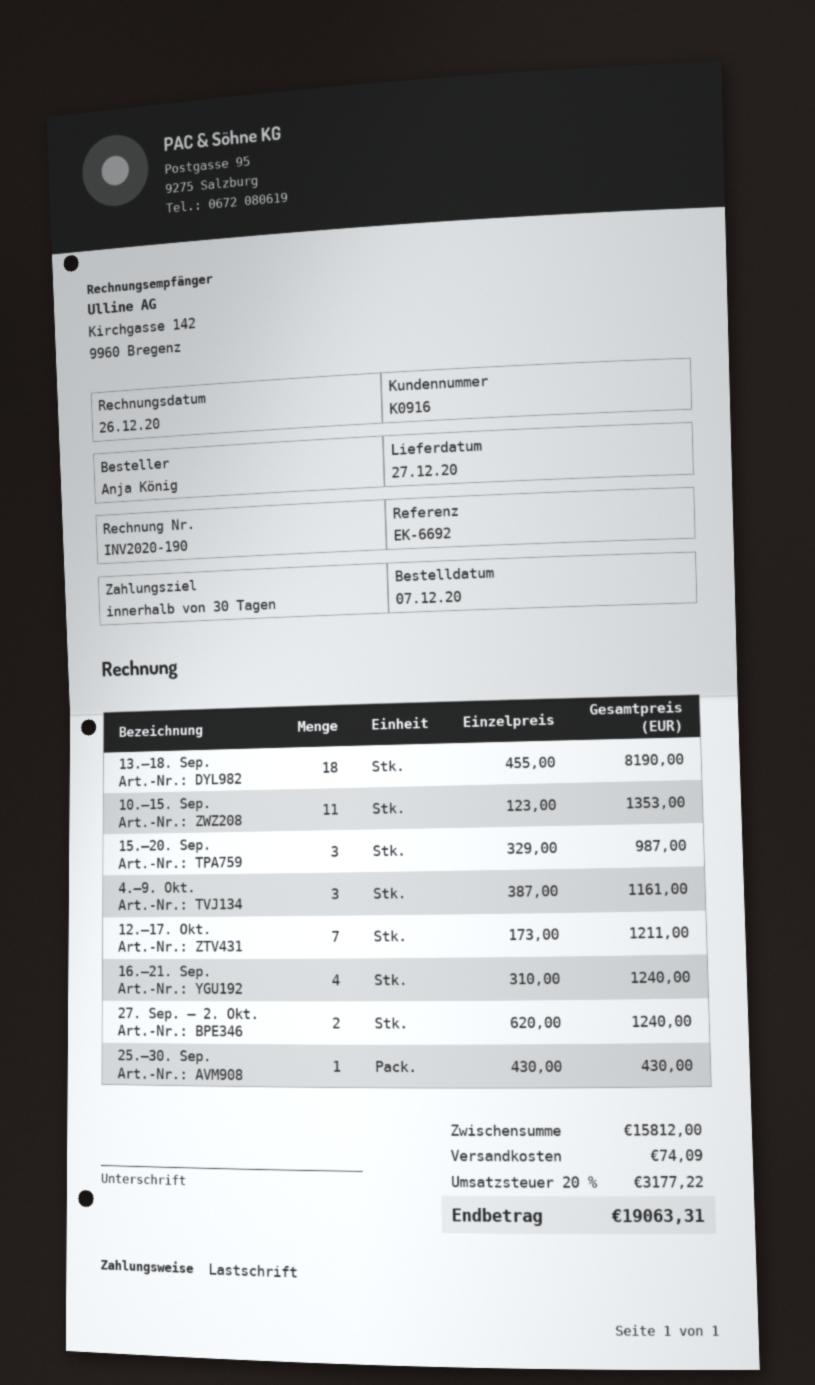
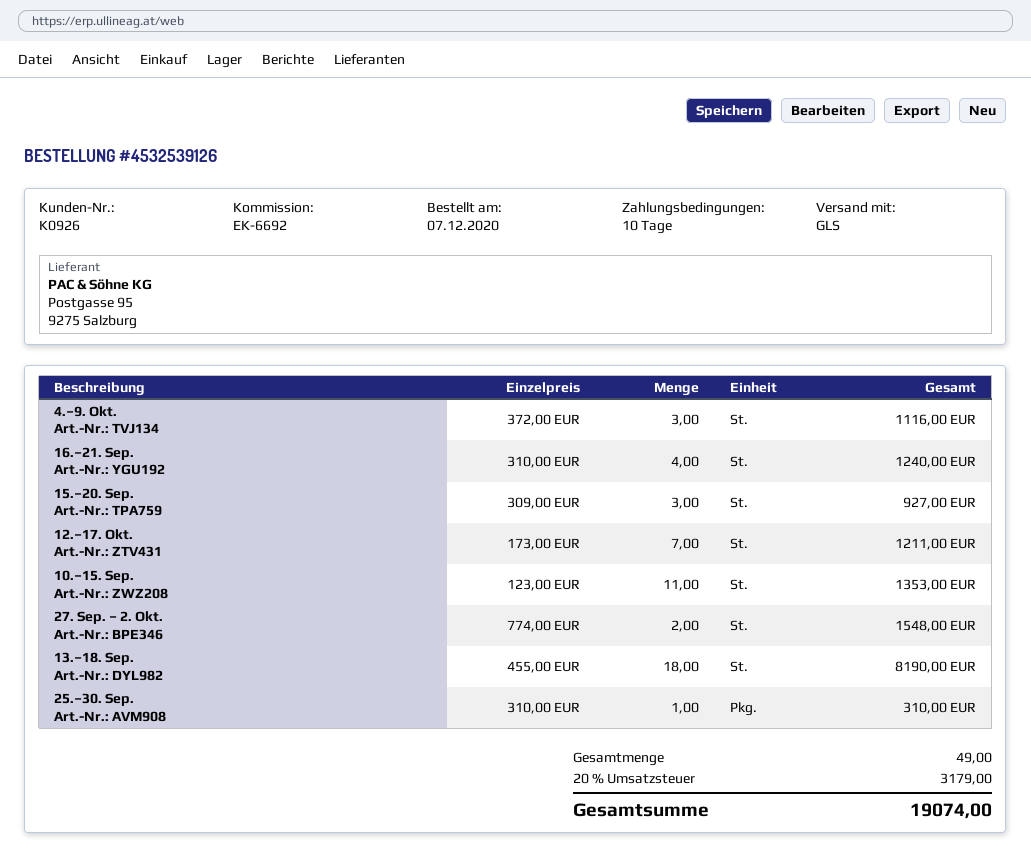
payment terms: 30 days -> 10 days
customer number: K0916 -> K0926
15.–20. Sep.: 3 x 329.00 = 987.00 -> 3 x 309.00 = 927.00
4.–9. Okt.: 3 x 387.00 = 1161.00 -> 3 x 372.00 = 1116.00
27. Sep. – 2. Okt.: 2 x 620.00 = 1240.00 -> 2 x 774.00 = 1548.00
25.–30. Sep.: 1 x 430.00 = 430.00 -> 1 x 310.00 = 310.00
shipping: 74.09 -> none
tax: 20% = 3177.22 -> 20% = 3179.00
total: 19063.31 -> 19074.00

